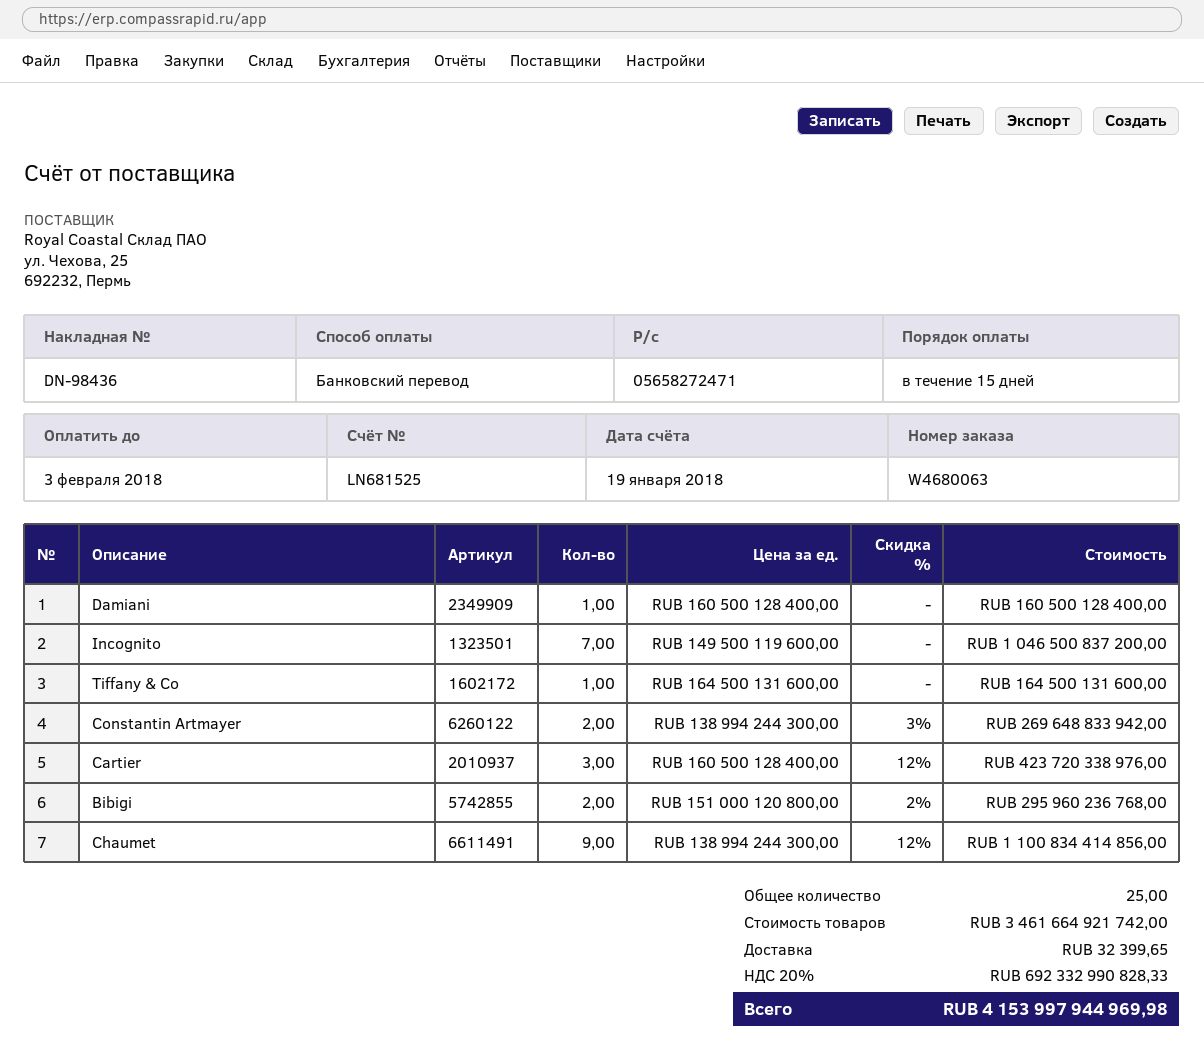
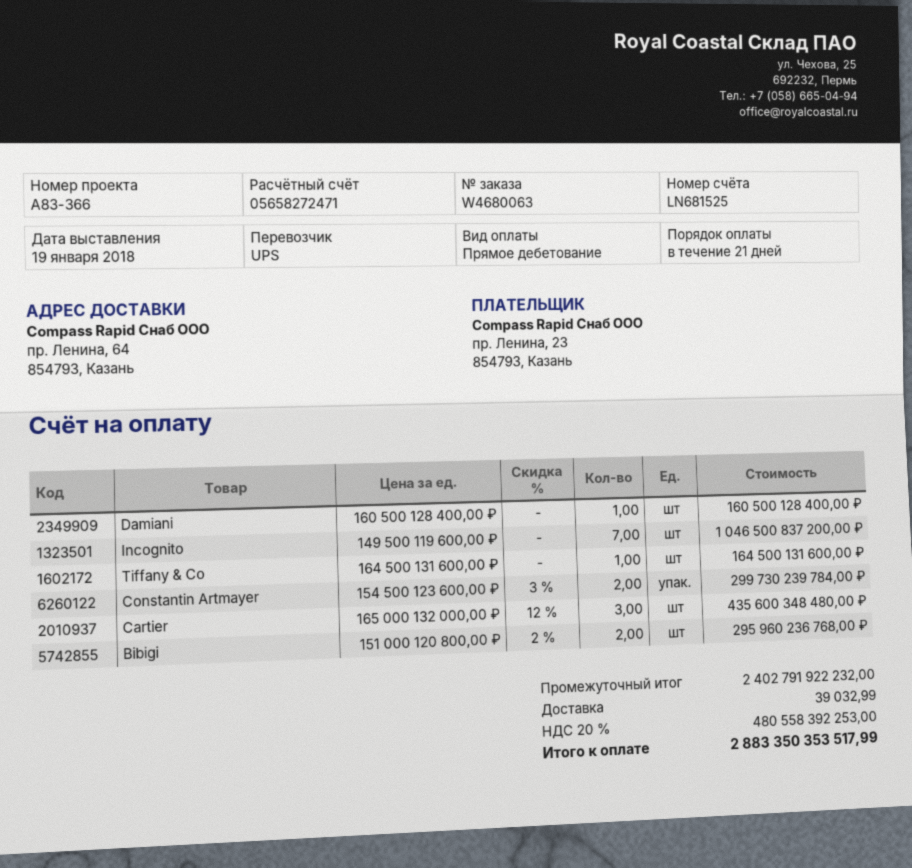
payment terms: 15 days -> 21 days
payment method: bank transfer -> direct debit
Constantin Artmayer: 2 x 138994244300.00 - 3% = 269648833942.00 -> 2 x 154500123600.00 - 3% = 299730239784.00
Cartier: 3 x 160500128400.00 - 12% = 423720338976.00 -> 3 x 165000132000.00 - 12% = 435600348480.00
Chaumet: 9 x 138994244300.00 - 12% = 1100834414856.00 -> none
subtotal: 3461664921742.00 -> 2402791922232.00
shipping: 32399.65 -> 39032.99
tax: 20% = 692332990828.33 -> 20% = 480558392253.00
total: 4153997944969.98 -> 2883350353517.99

